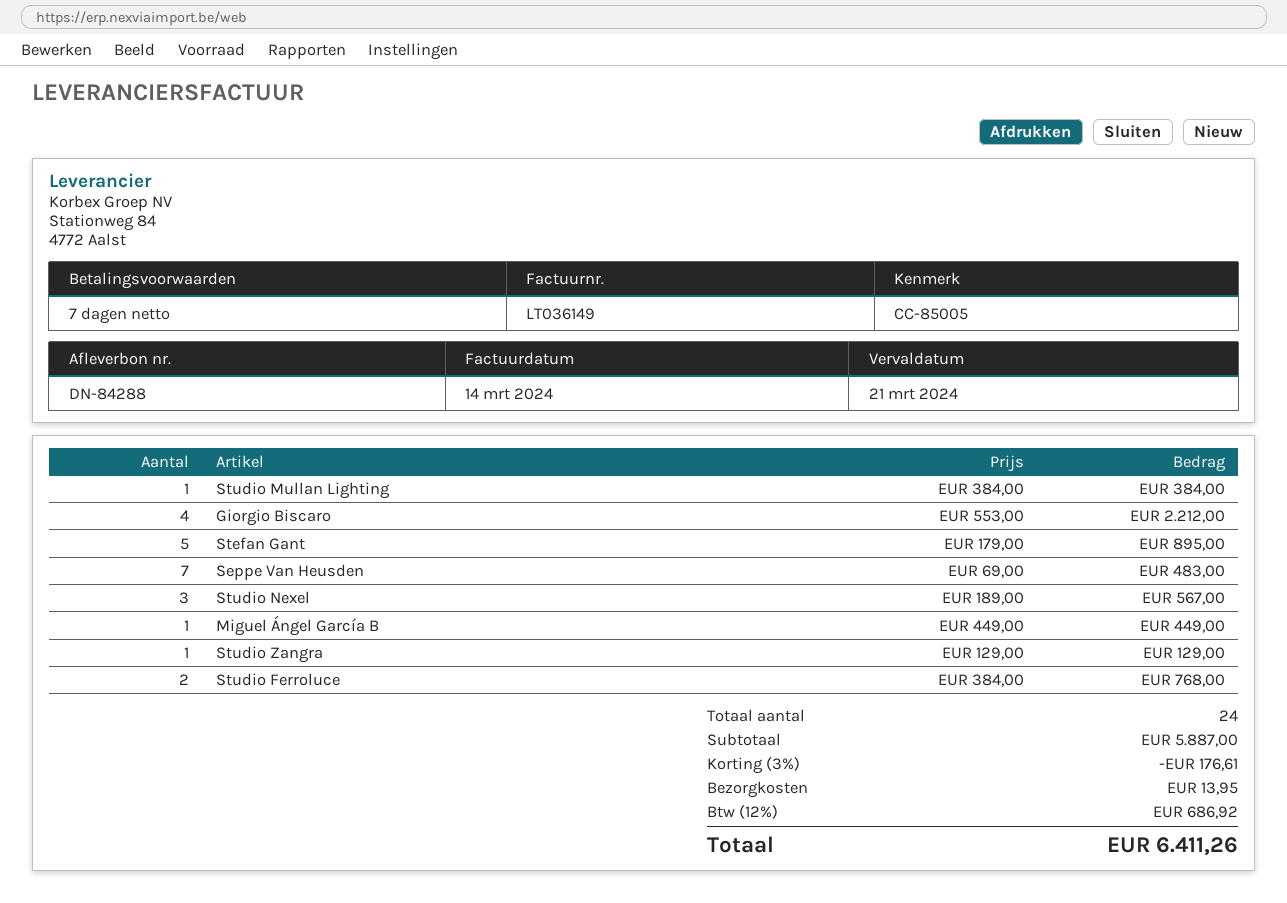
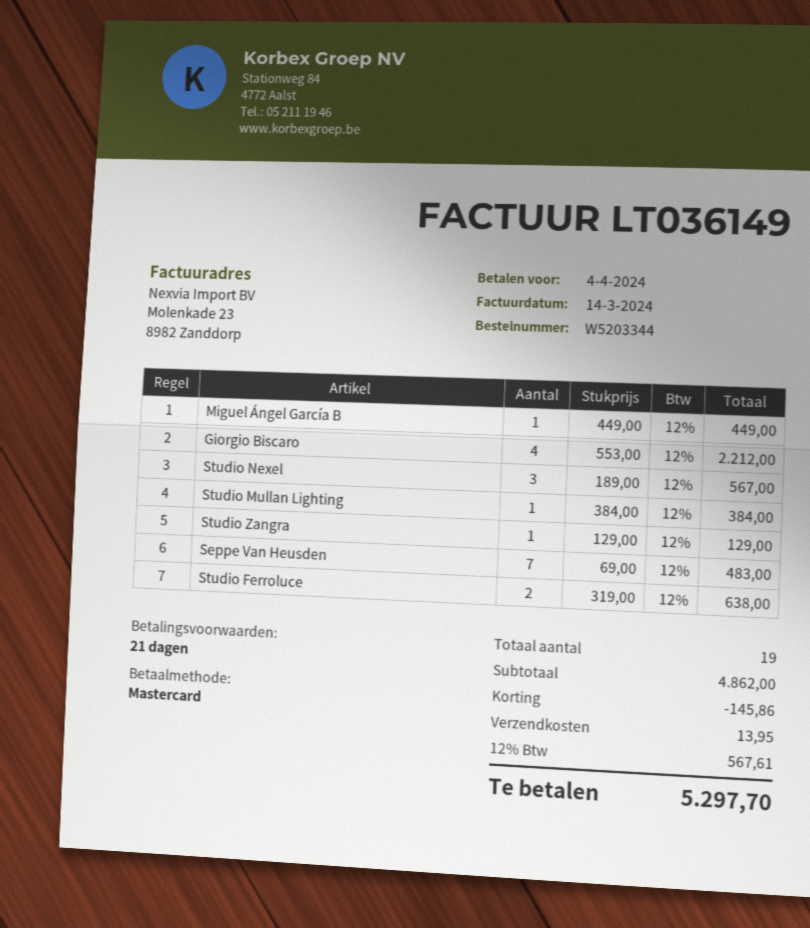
payment terms: 7 days -> 21 days
due date: 2024-03-21 -> 2024-04-04
Stefan Gant: 5 x 179.00 = 895.00 -> none
Studio Ferroluce: 2 x 384.00 = 768.00 -> 2 x 319.00 = 638.00
total quantity: 24 -> 19
subtotal: 5887.00 -> 4862.00
discount: 176.61 -> 145.86
tax: 12% = 686.92 -> 12% = 567.61
total: 6411.26 -> 5297.70

